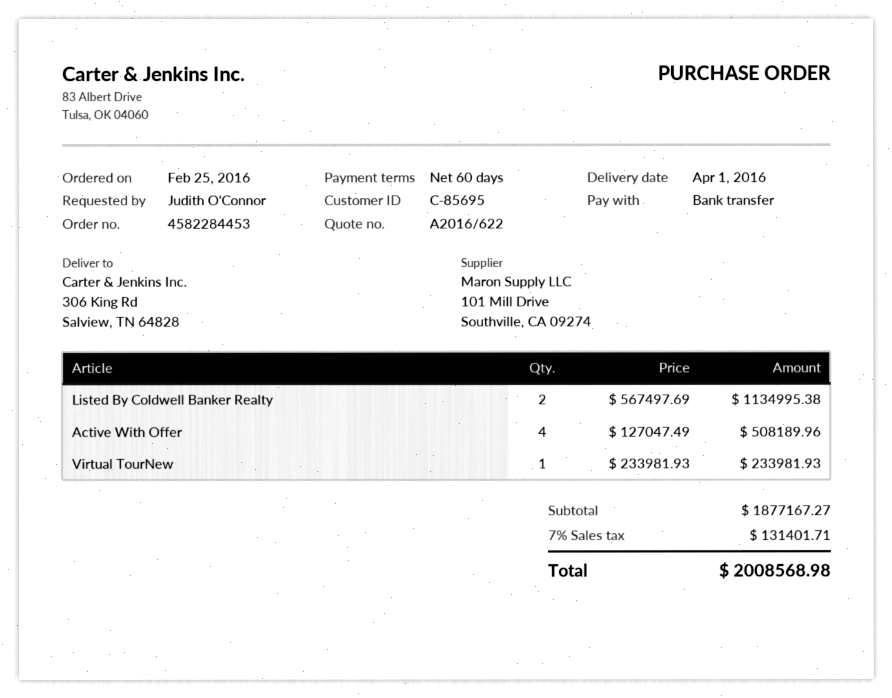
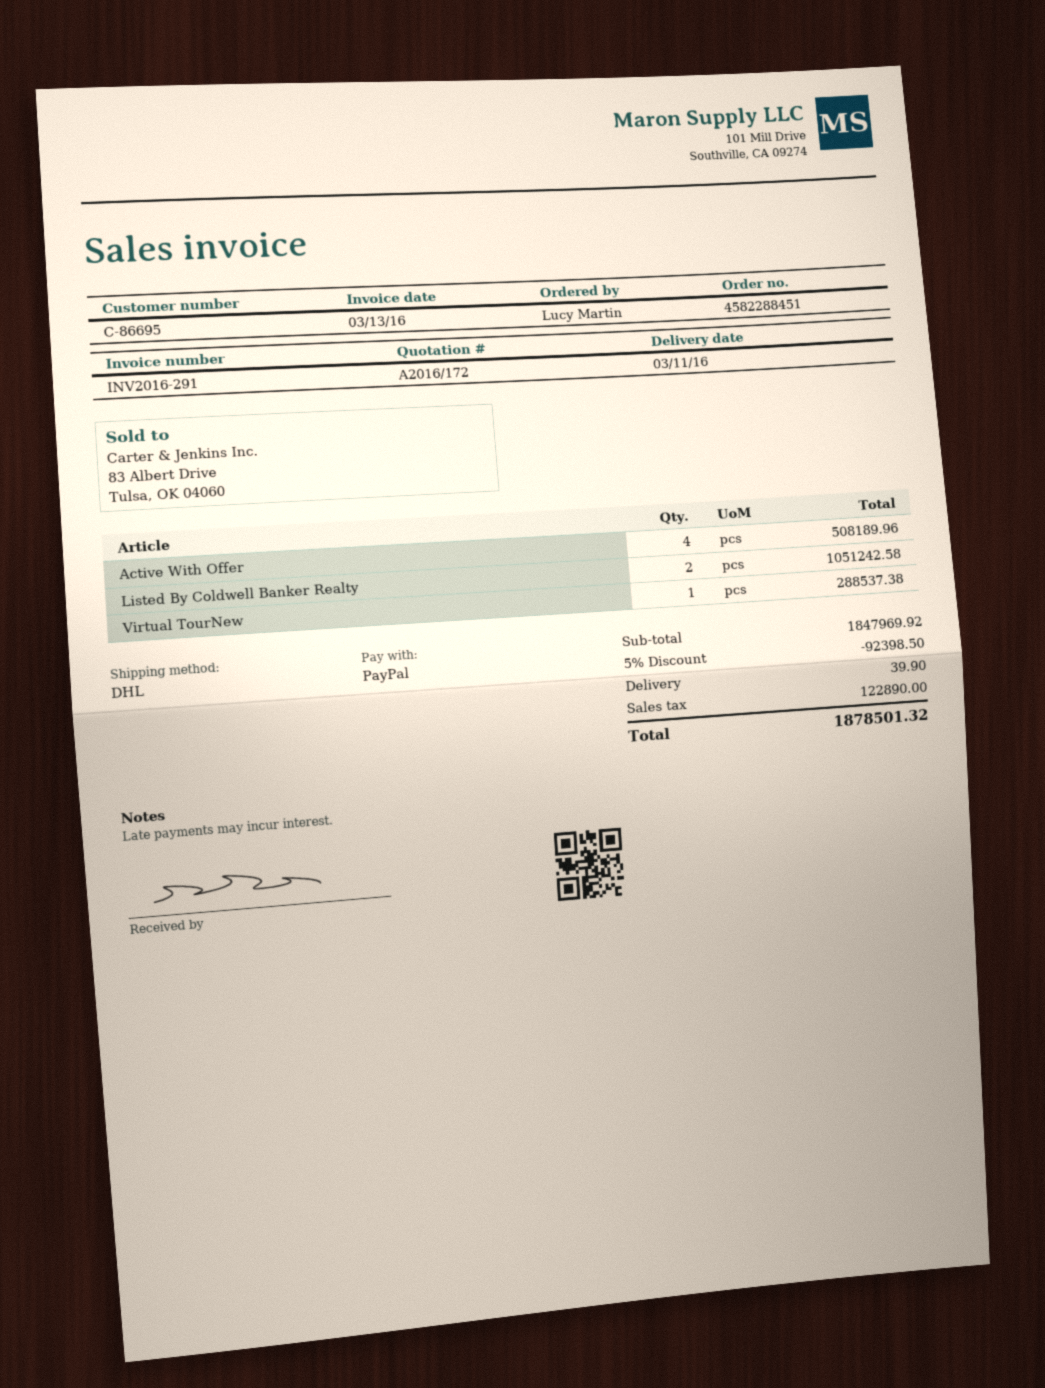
quote number: A2016/622 -> A2016/172
order number: 4582284453 -> 4582288451
delivery date: 2016-04-01 -> 2016-03-11
customer number: C-85695 -> C-86695
ordered by: Judith O'Connor -> Lucy Martin
payment method: bank transfer -> PayPal
Listed By Coldwell Banker Realty: 2 for 1134995.38 -> 2 for 1051242.58
Virtual TourNew: 1 for 233981.93 -> 1 for 288537.38
subtotal: 1877167.27 -> 1847969.92
discount: none -> 5% = 92398.50
shipping: none -> 39.90
tax: 131401.71 -> 122890.00
total: 2008568.98 -> 1878501.32

